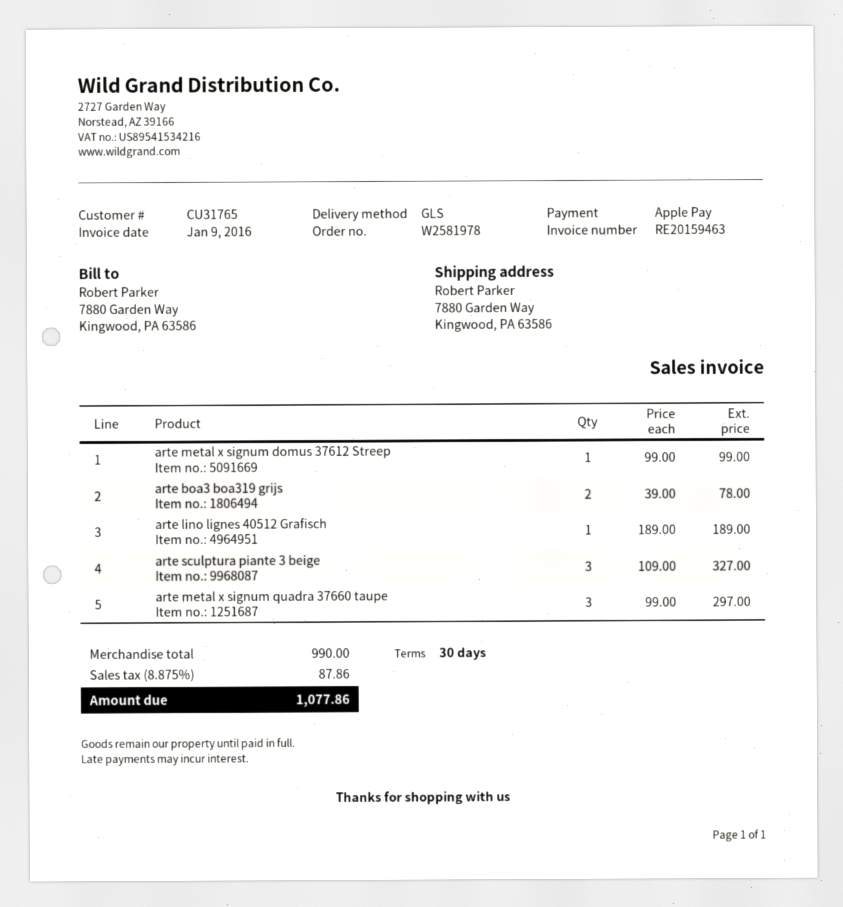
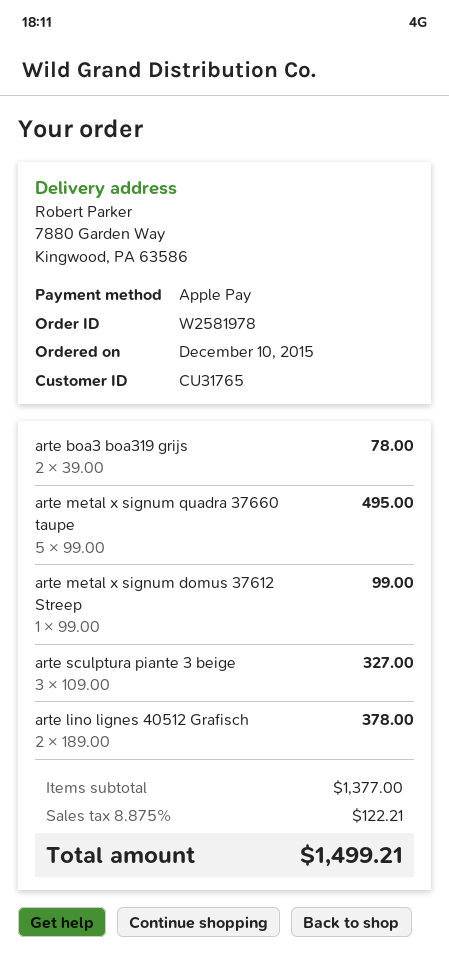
arte lino lignes 40512 Grafisch: 1 x 189.00 = 189.00 -> 2 x 189.00 = 378.00
arte metal x signum quadra 37660 taupe: 3 x 99.00 = 297.00 -> 5 x 99.00 = 495.00
subtotal: 990.00 -> 1377.00
tax: 8.875% = 87.86 -> 8.875% = 122.21
total: 1077.86 -> 1499.21

